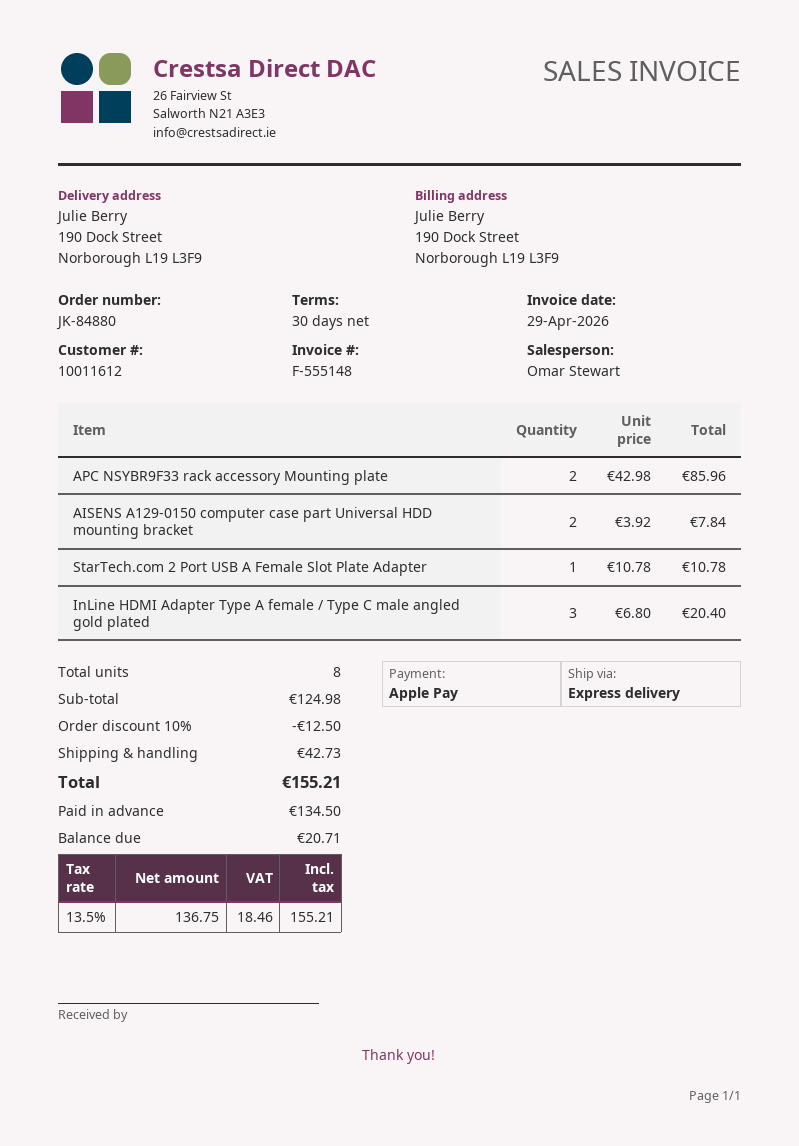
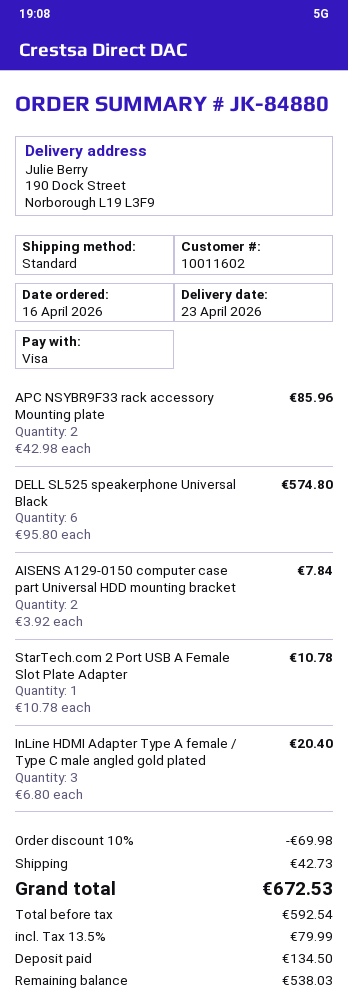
customer number: 10011612 -> 10011602
payment method: Apple Pay -> Visa
shipping method: express -> standard
DELL SL525 speakerphone Universal Black: none -> 6 x 95.80 = 574.80
discount: 10% = 12.50 -> 10% = 69.98
net: 136.75 -> 592.54
tax: 13.5% = 18.46 -> 13.5% = 79.99
total: 155.21 -> 672.53
balance: 20.71 -> 538.03

